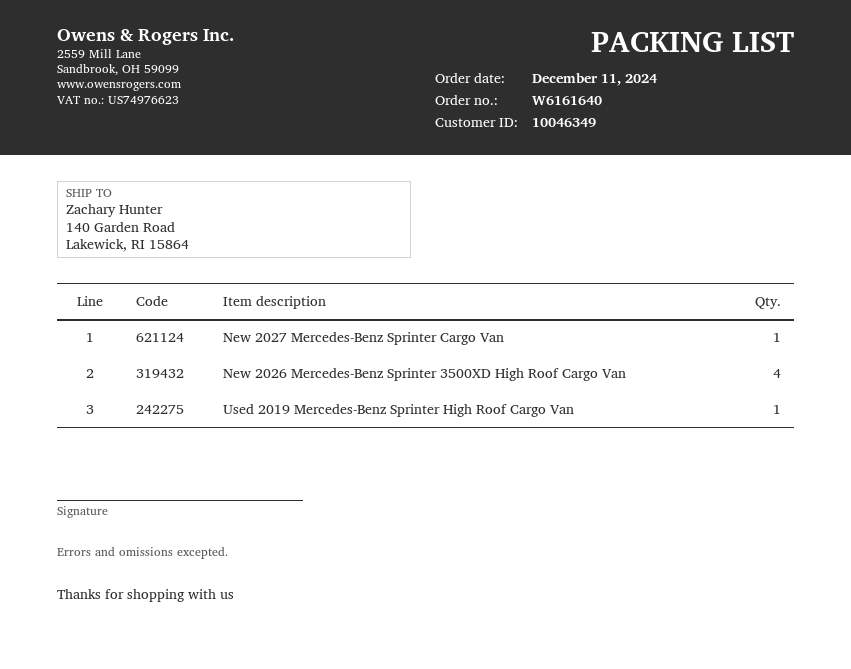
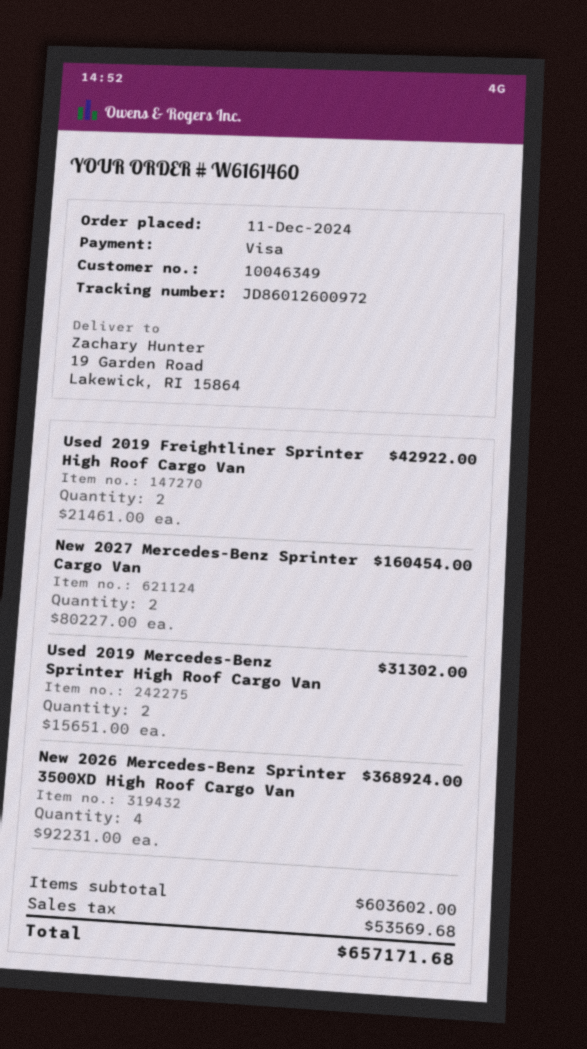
order number: W6161640 -> W6161460
ship to: 140 Garden Road, Lakewick, RI 15864 -> 19 Garden Road, Lakewick, RI 15864
New 2027 Mercedes-Benz Sprinter Cargo Van: 1 -> 2
Used 2019 Mercedes-Benz Sprinter High Roof Cargo Van: 1 -> 2
Used 2019 Freightliner Sprinter High Roof Cargo Van: none -> 2

